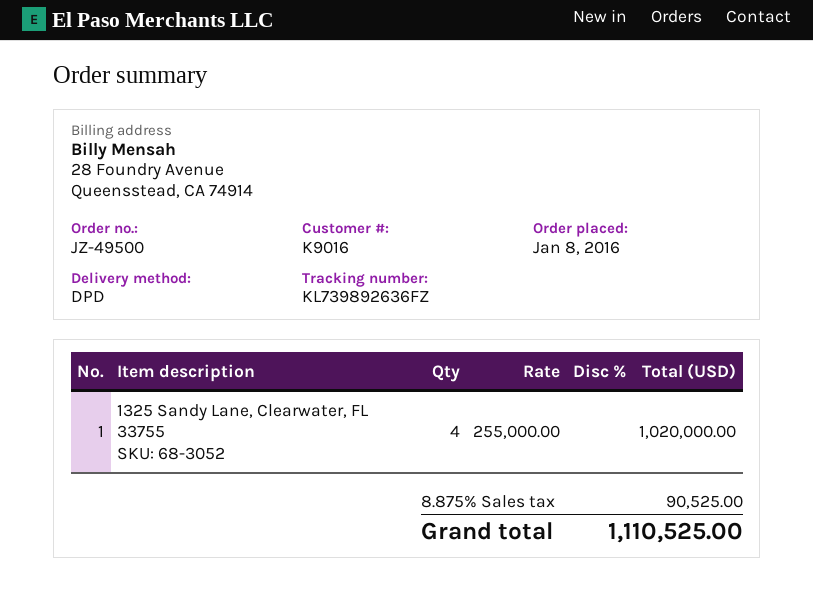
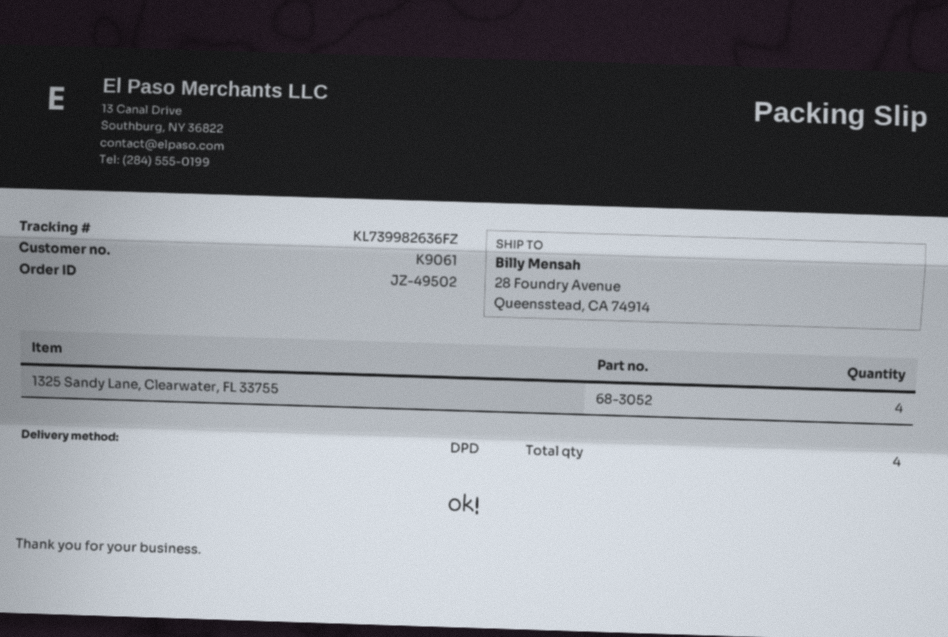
order number: JZ-49500 -> JZ-49502
customer number: K9016 -> K9061
tracking number: KL739892636FZ -> KL739982636FZ

